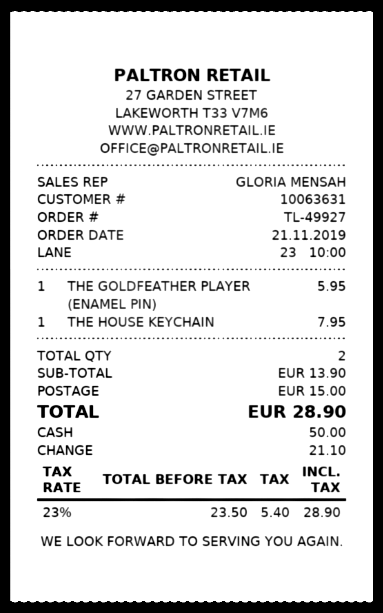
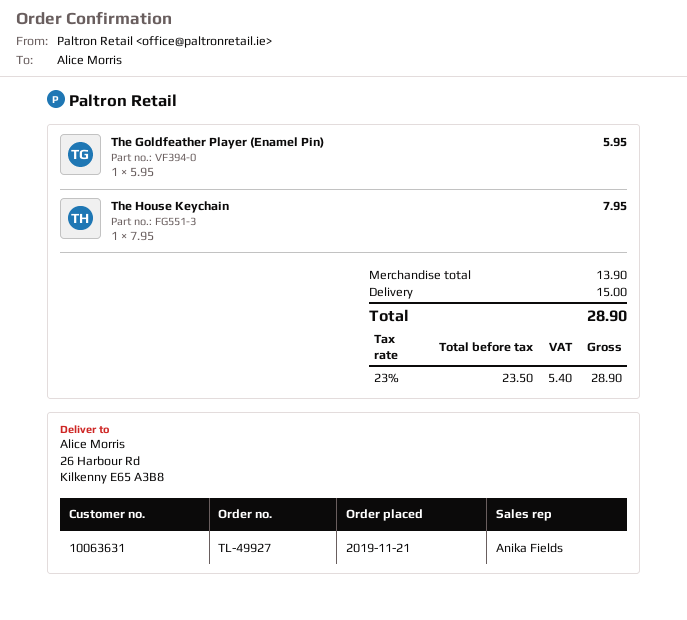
sales rep: GLORIA MENSAH -> Anika Fields

